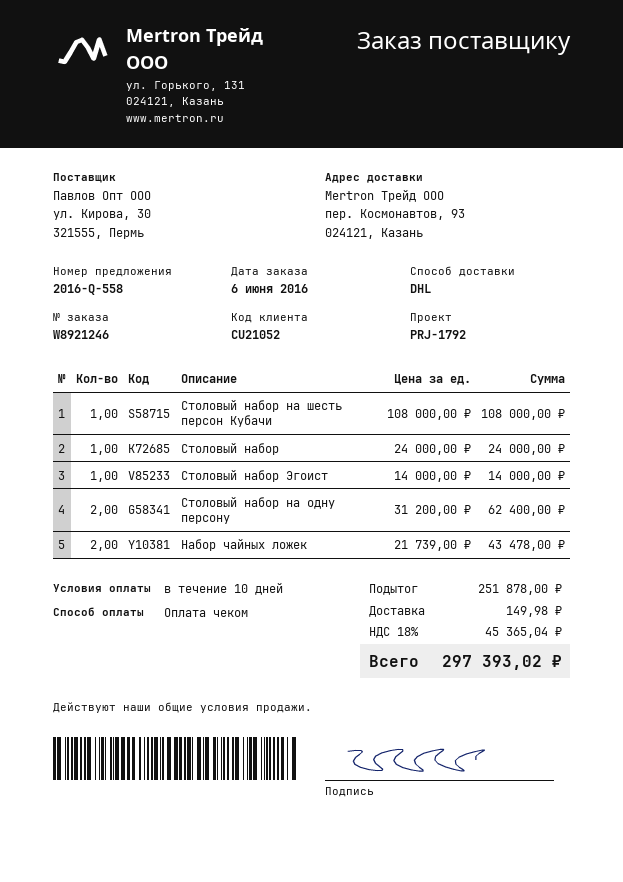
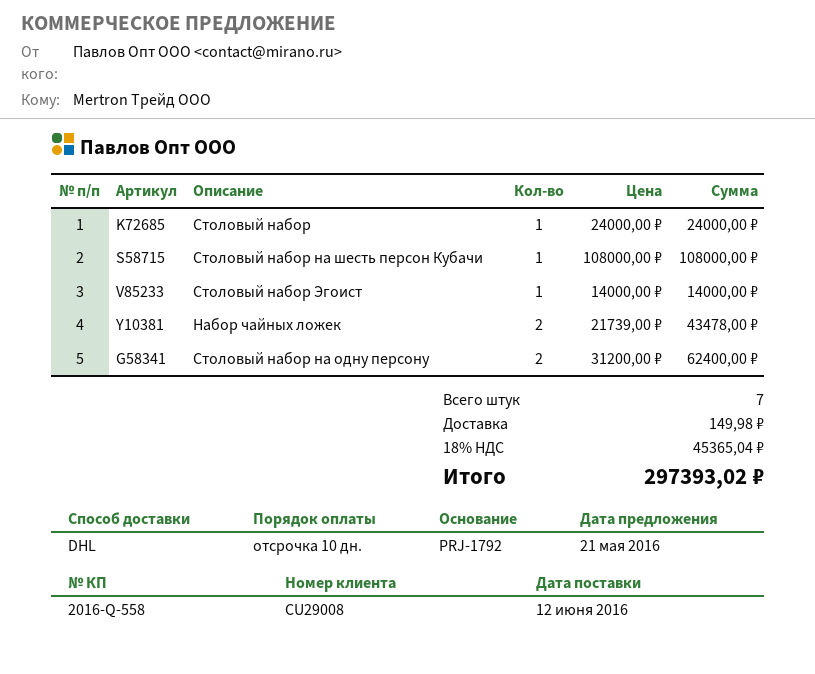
customer number: CU21052 -> CU29008

